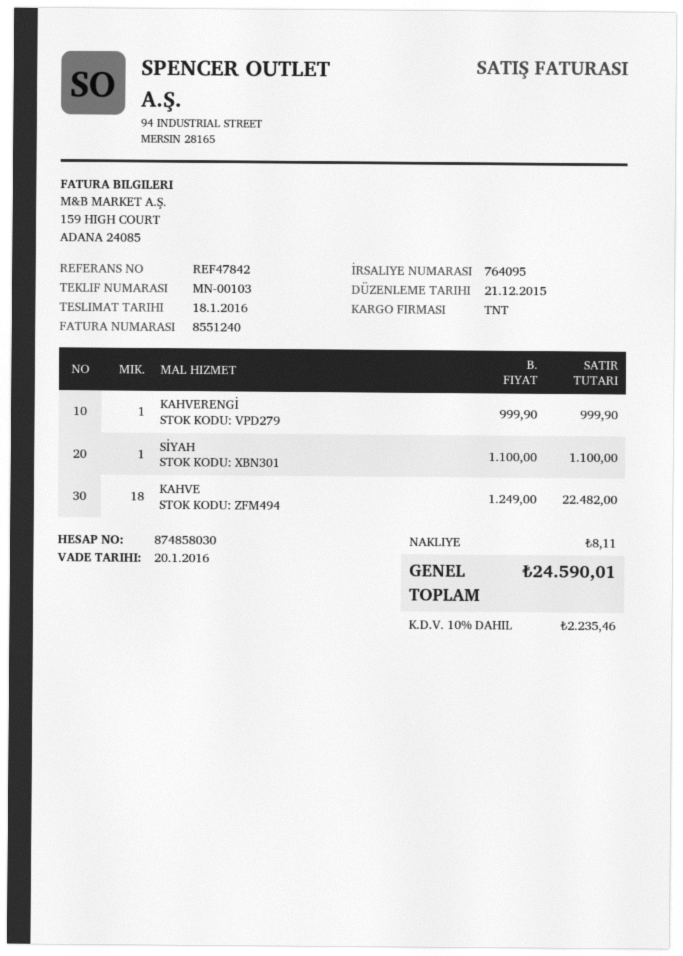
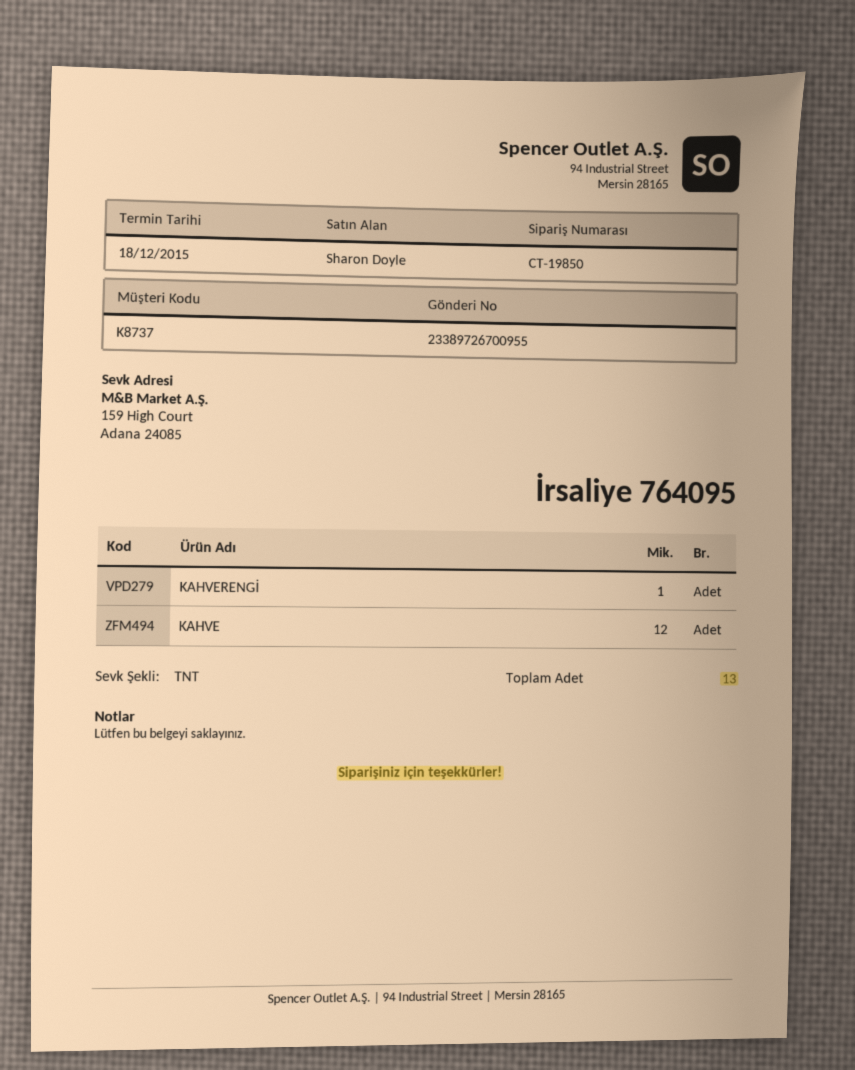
delivery date: 2016-01-18 -> 2015-12-18
SİYAH: 1 -> none
KAHVE: 18 -> 12

